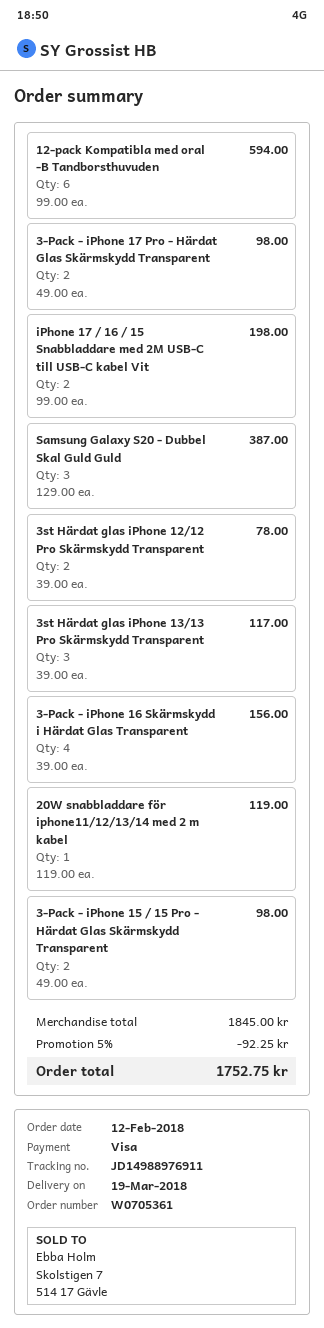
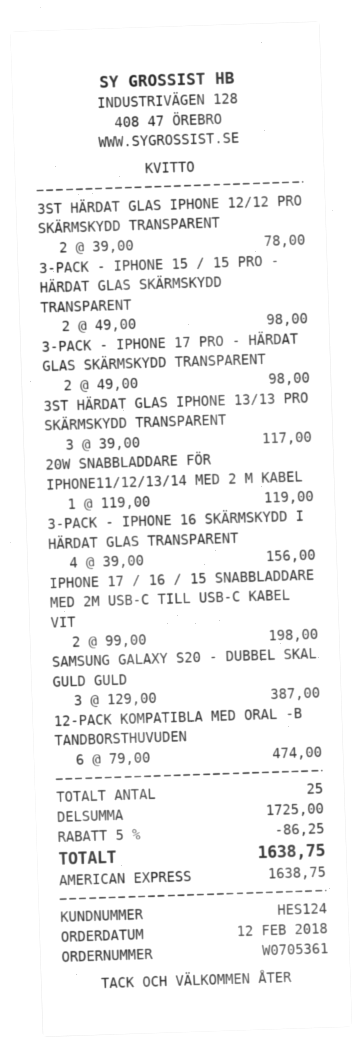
payment method: Visa -> American Express
12-pack Kompatibla med oral -B Tandborsthuvuden: 6 x 99.00 = 594.00 -> 6 x 79.00 = 474.00
subtotal: 1845.00 -> 1725.00
discount: 5% = 92.25 -> 5% = 86.25
total: 1752.75 -> 1638.75

